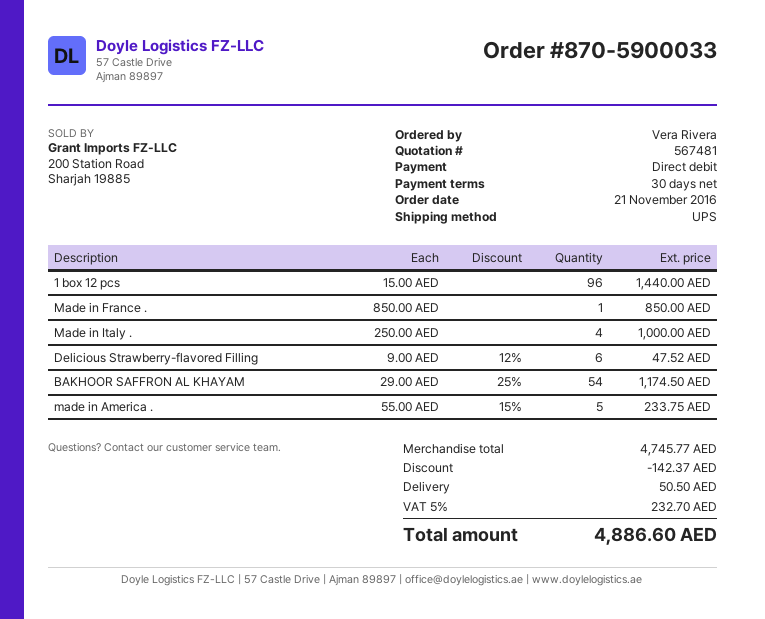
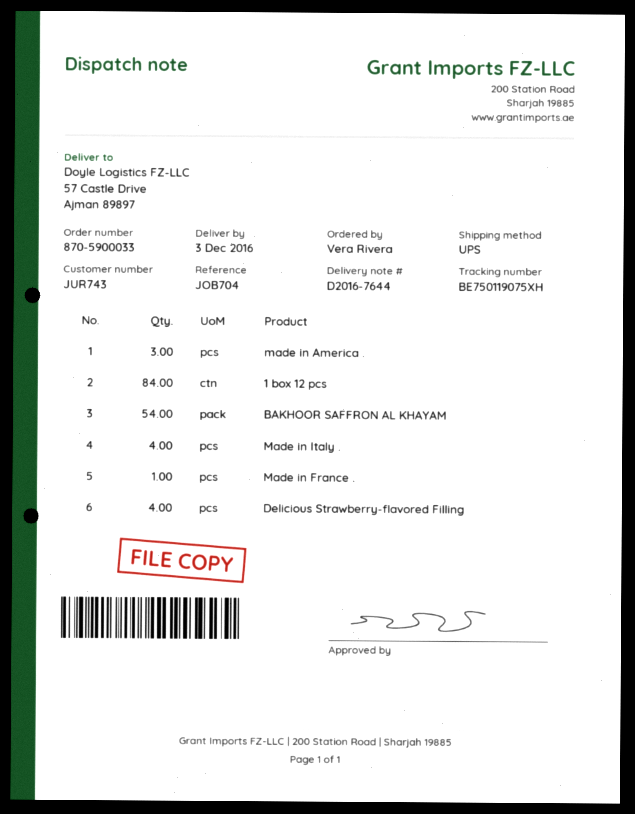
1 box 12 pcs: 96 -> 84
Delicious Strawberry-flavored Filling: 6 -> 4
made in America .: 5 -> 3

